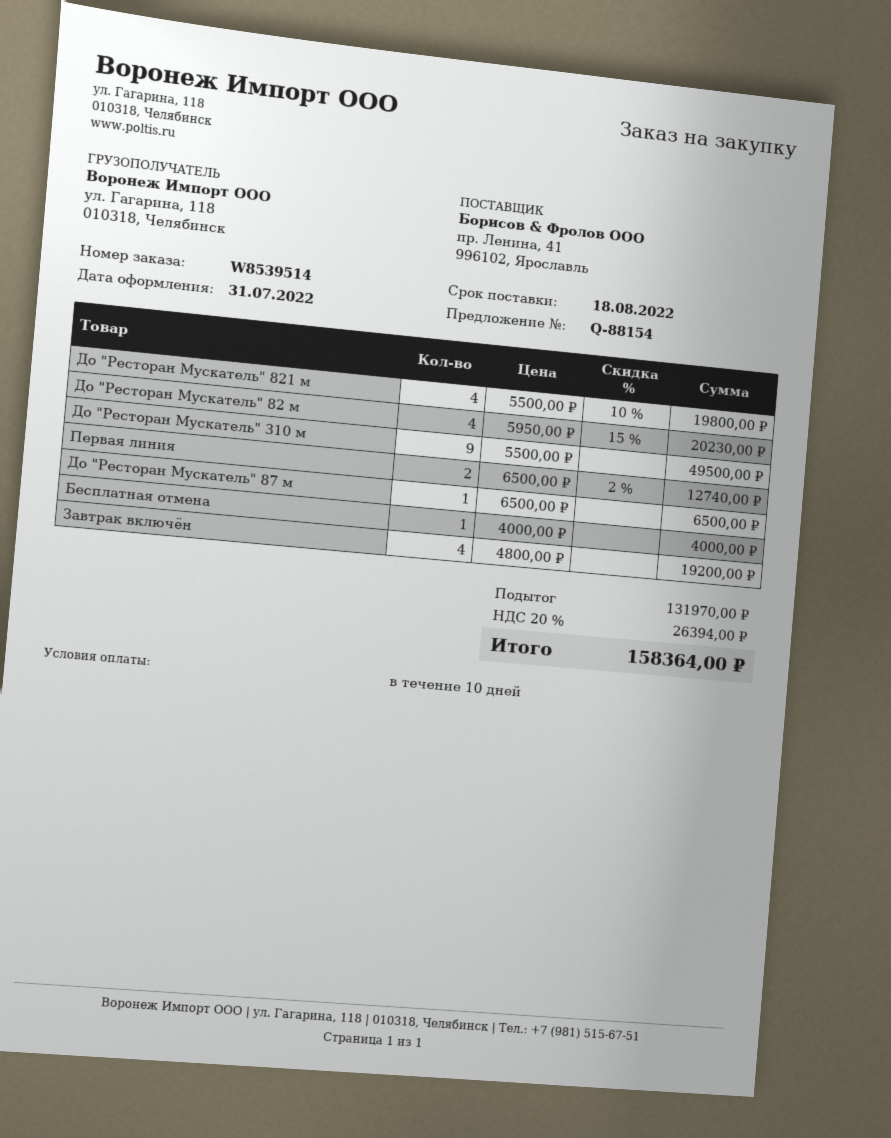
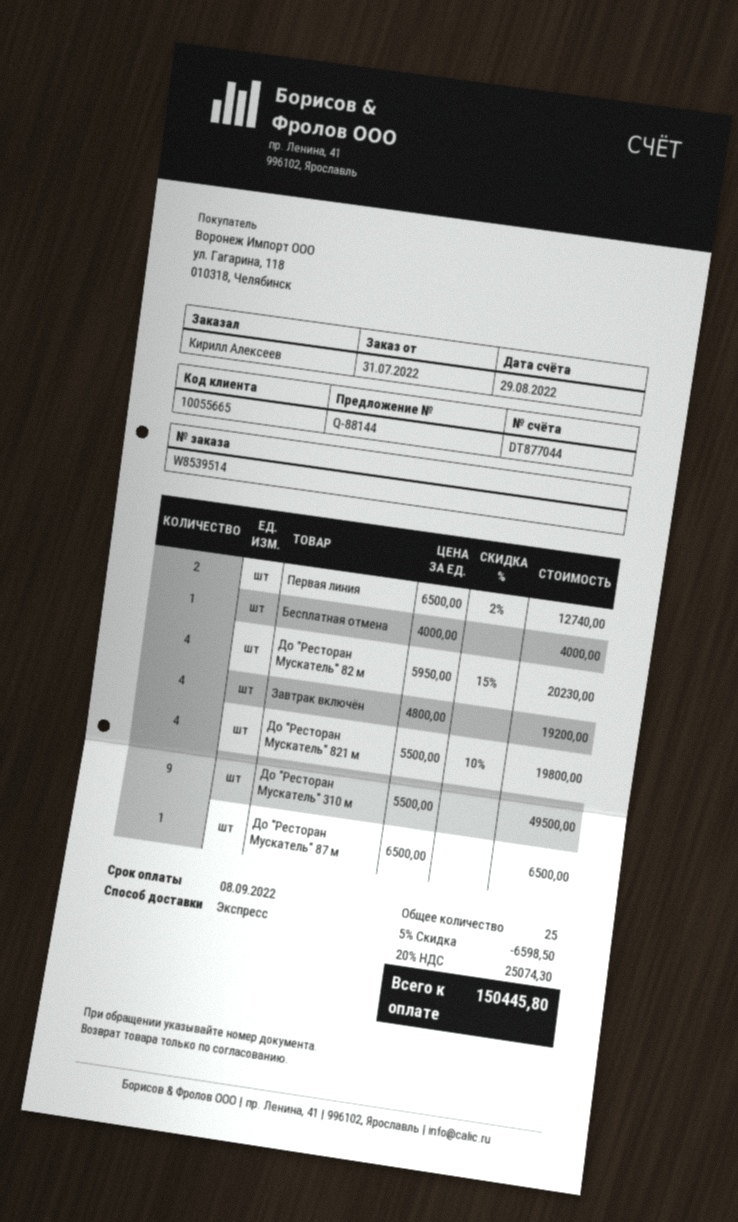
quote number: Q-88154 -> Q-88144
discount: none -> 5% = 6598.50
tax: 20% = 26394.00 -> 20% = 25074.30
total: 158364.00 -> 150445.80

